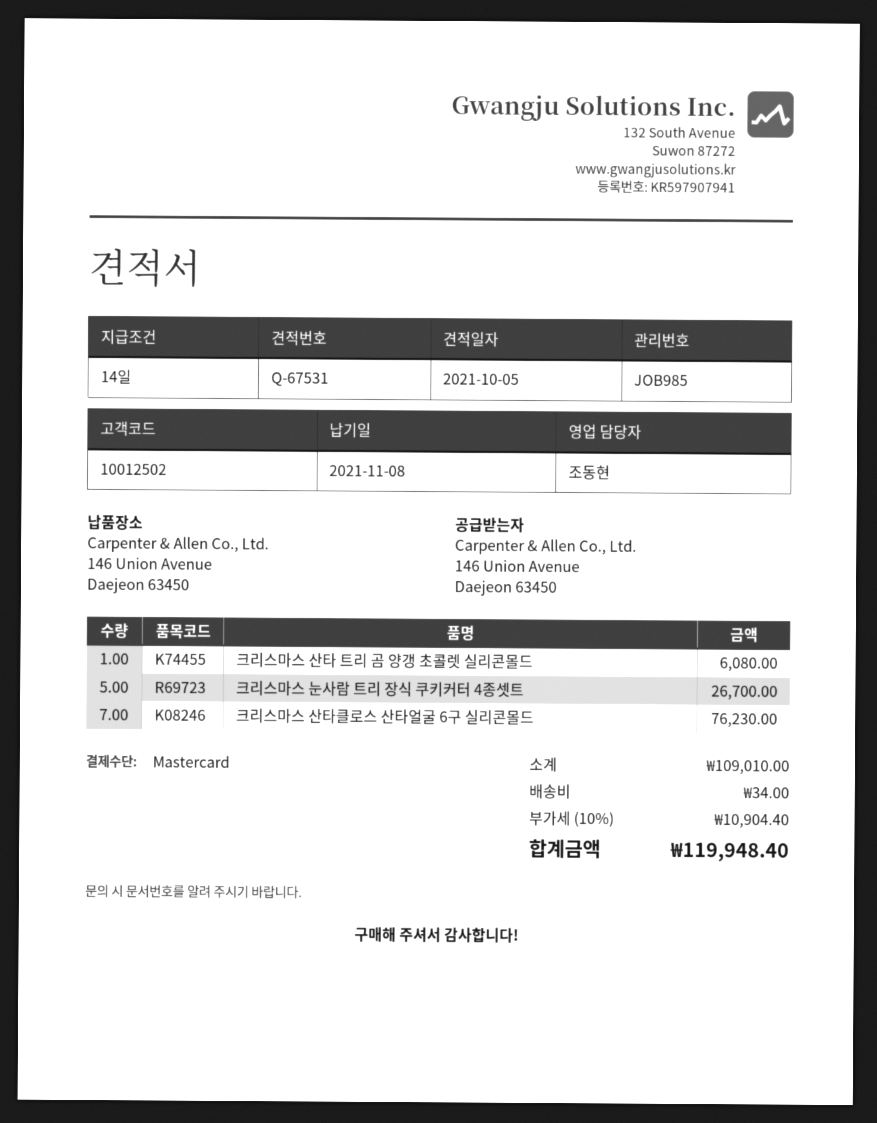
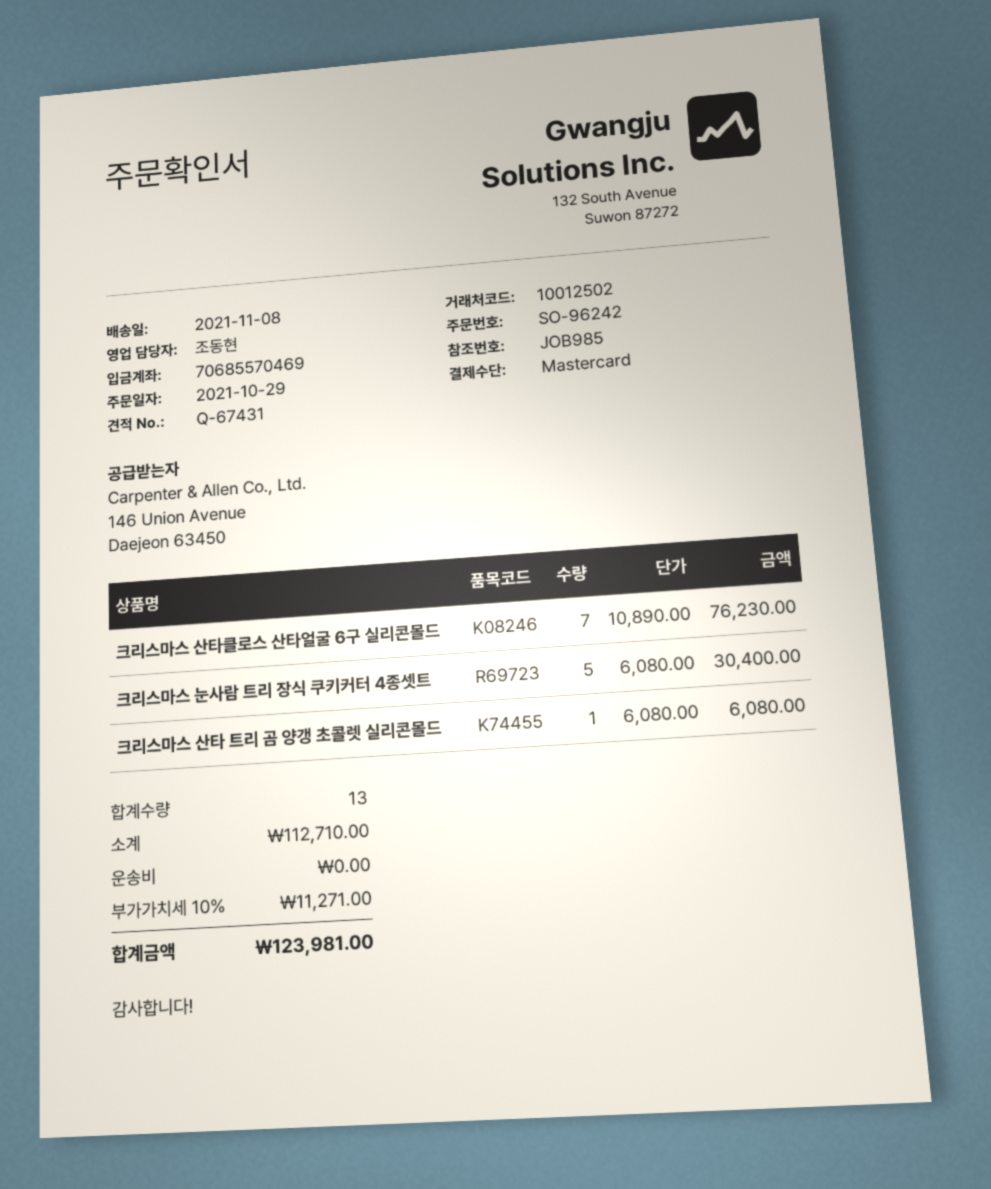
quote number: Q-67531 -> Q-67431
크리스마스 눈사람 트리 장식 쿠키커터 4종셋트: 5 for 26700.00 -> 5 for 30400.00
subtotal: 109010.00 -> 112710.00
shipping: 34.00 -> 0.00
tax: 10% = 10904.40 -> 10% = 11271.00
total: 119948.40 -> 123981.00

